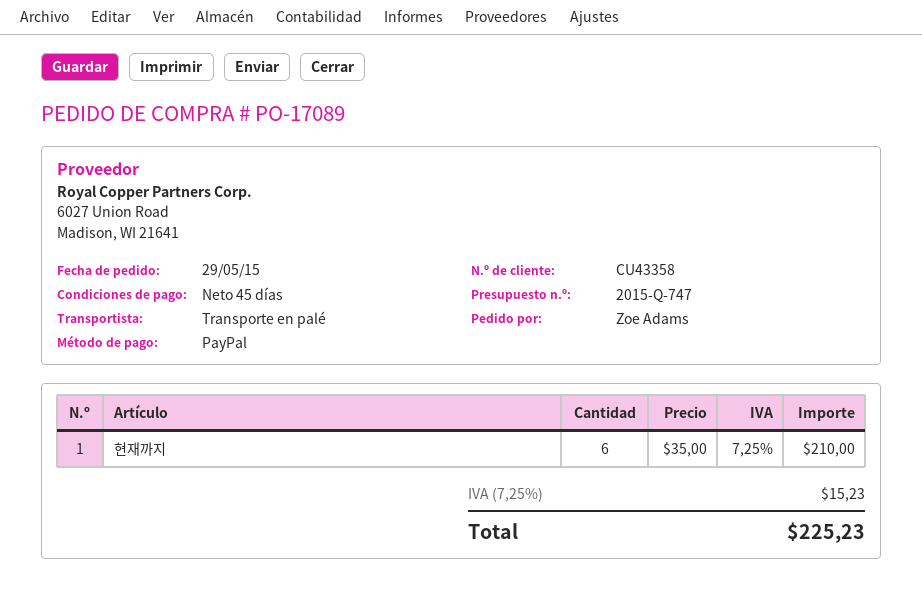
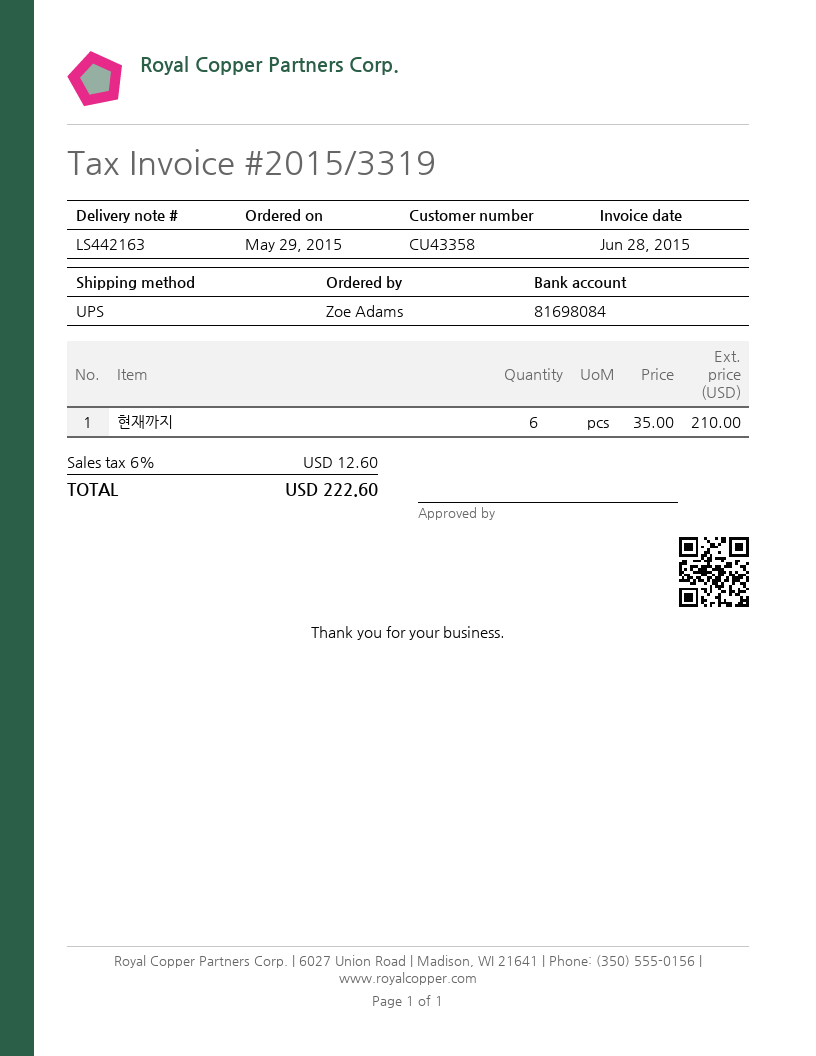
shipping method: pallet freight -> UPS
tax: 7.25% = 15.23 -> 6% = 12.60
total: 225.23 -> 222.60

